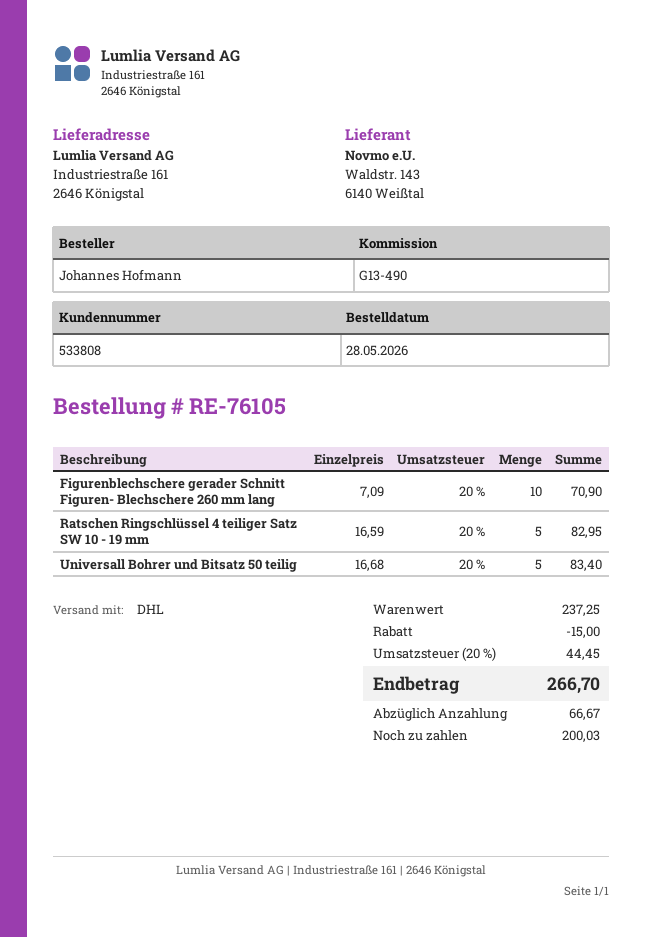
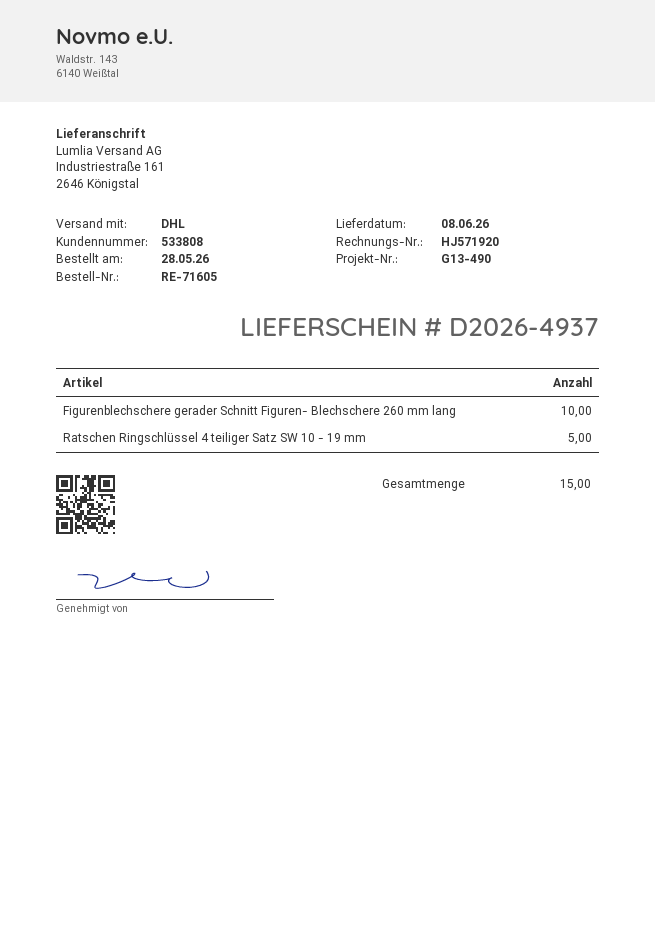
order number: RE-76105 -> RE-71605
Universall Bohrer und Bitsatz 50 teilig: 5 -> none

